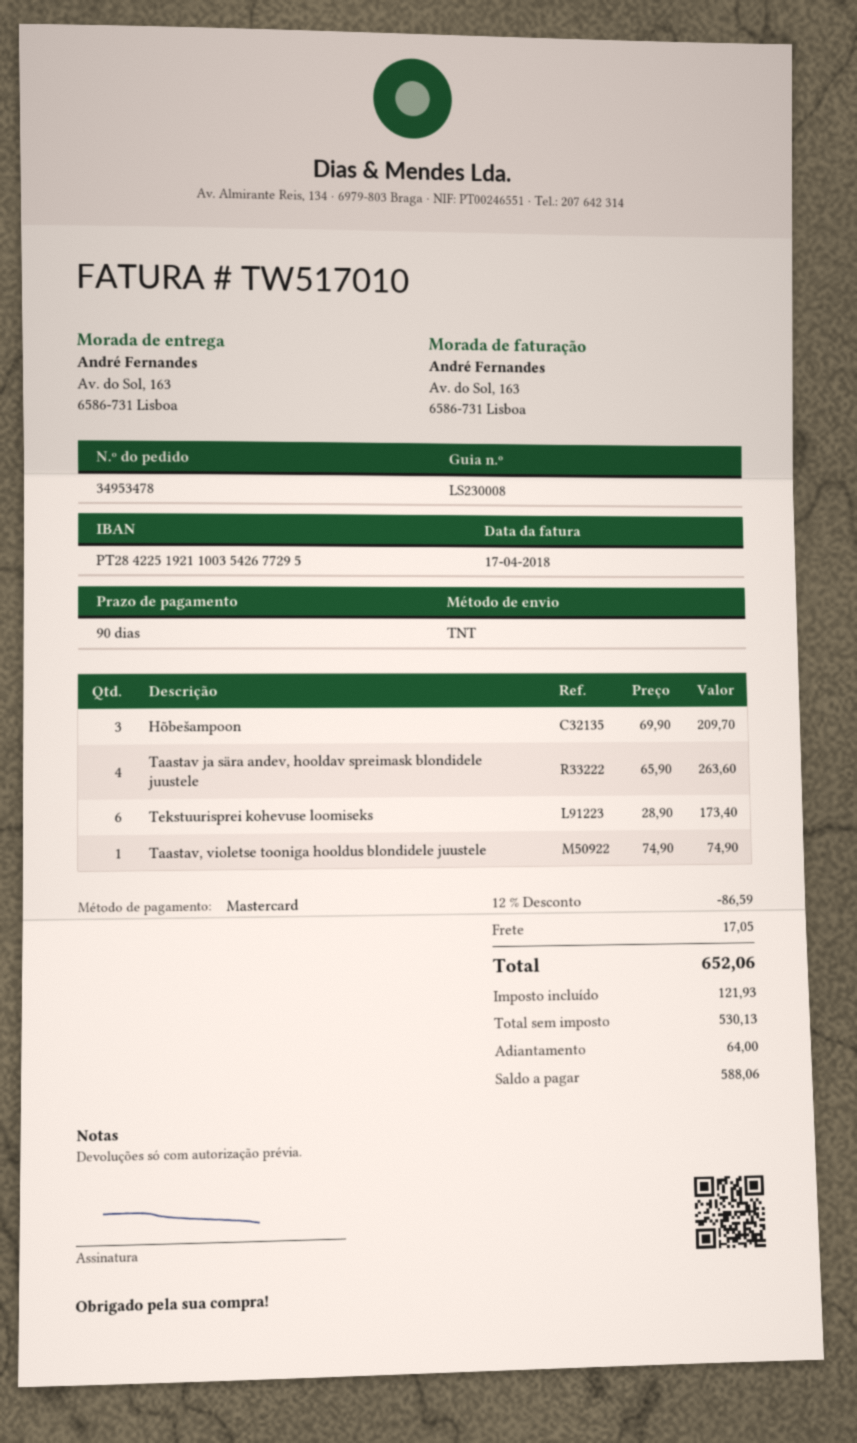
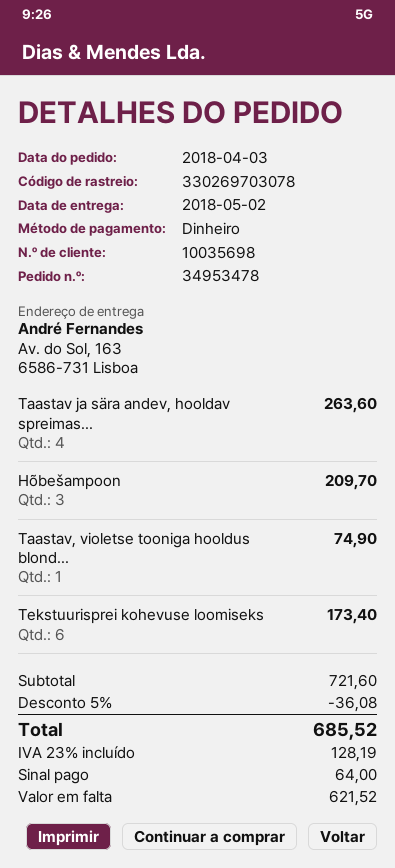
payment method: Mastercard -> cash
discount: 12% = 86.59 -> 5% = 36.08
shipping: 17.05 -> none
tax: 121.93 -> 128.19
total: 652.06 -> 685.52
balance: 588.06 -> 621.52

